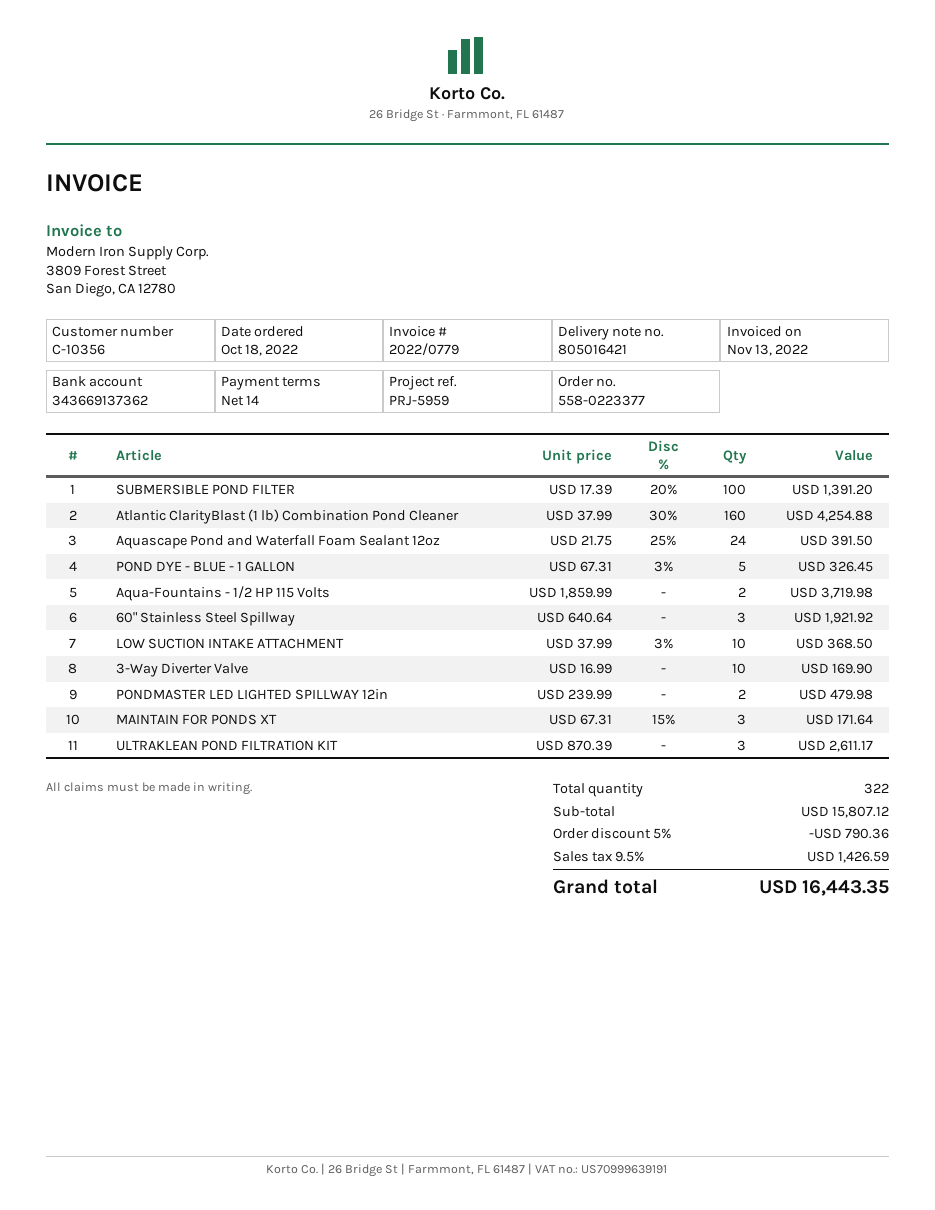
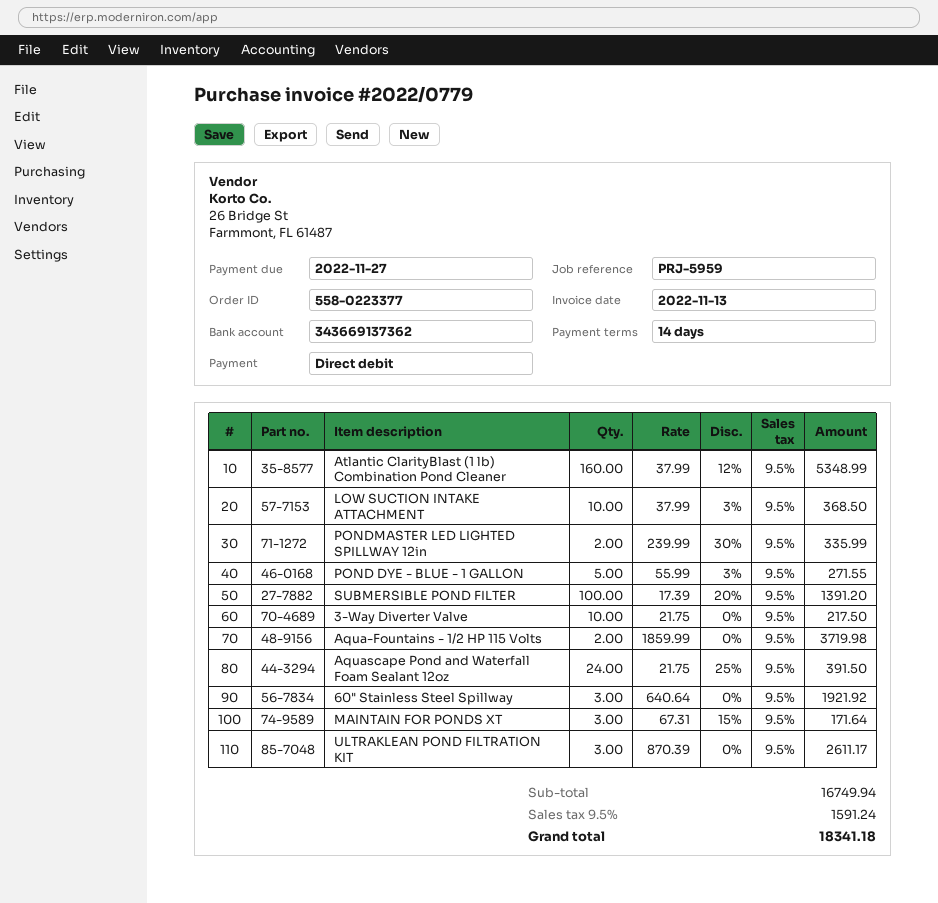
Atlantic ClarityBlast (1 lb) Combination Pond Cleaner: 160 x 37.99 - 30% = 4254.88 -> 160 x 37.99 - 12% = 5348.99
POND DYE - BLUE - 1 GALLON: 5 x 67.31 - 3% = 326.45 -> 5 x 55.99 - 3% = 271.55
3-Way Diverter Valve: 10 x 16.99 = 169.90 -> 10 x 21.75 = 217.50
PONDMASTER LED LIGHTED SPILLWAY 12in: 2 x 239.99 = 479.98 -> 2 x 239.99 - 30% = 335.99
subtotal: 15807.12 -> 16749.94
discount: 5% = 790.36 -> none
tax: 9.5% = 1426.59 -> 9.5% = 1591.24
total: 16443.35 -> 18341.18

